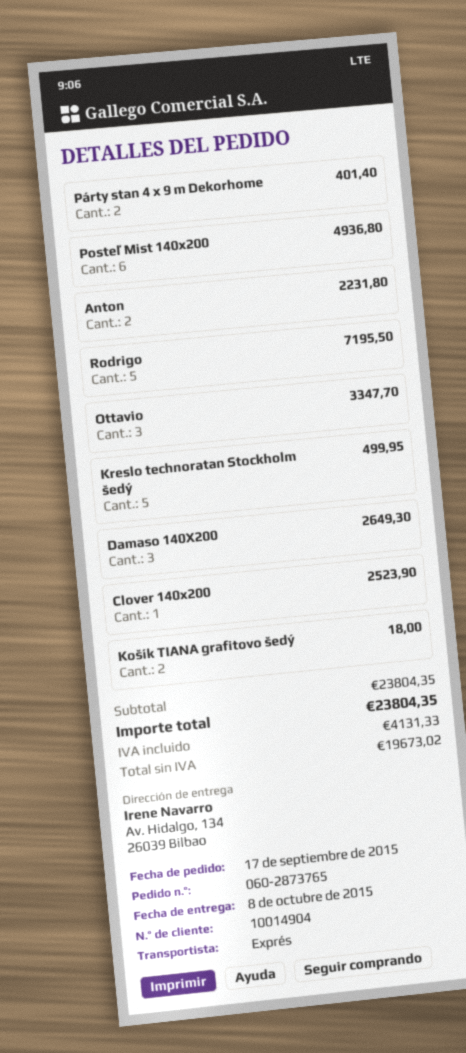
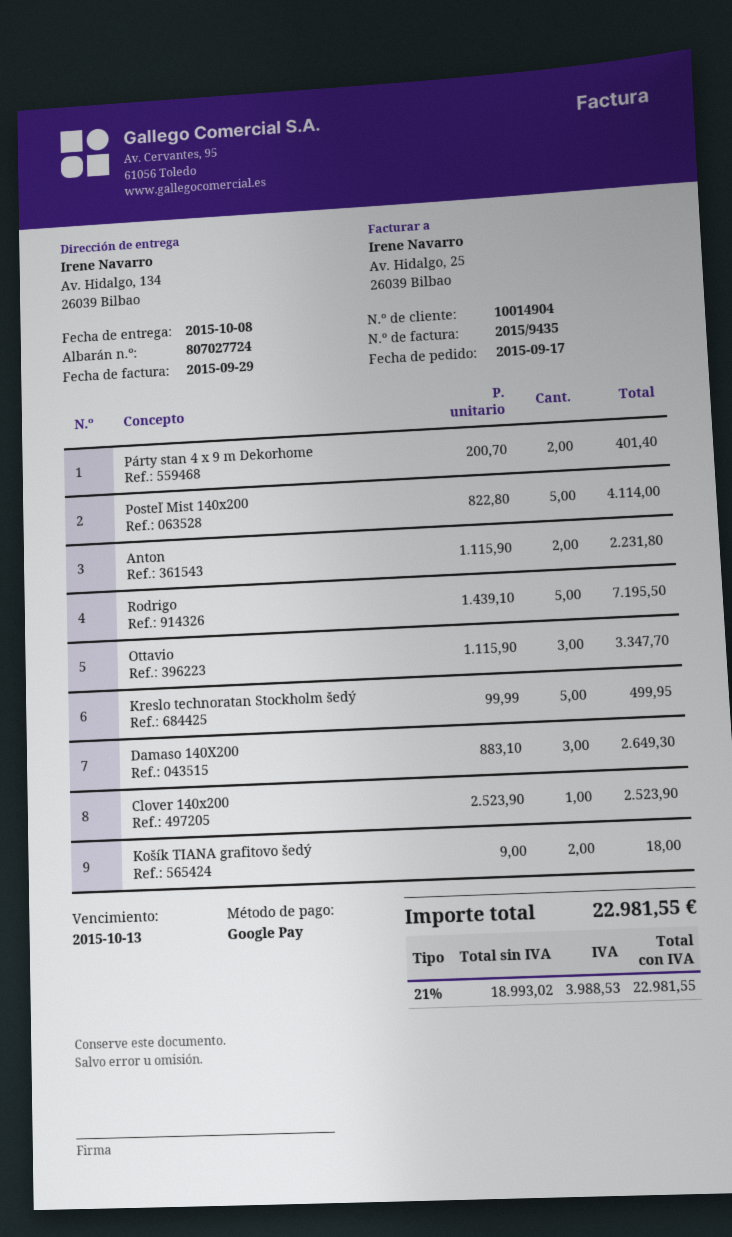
Posteľ Mist 140x200: 6 for 4936.80 -> 5 for 4114.00
net: 19673.02 -> 18993.02
tax: 4131.33 -> 3988.53
total: 23804.35 -> 22981.55

